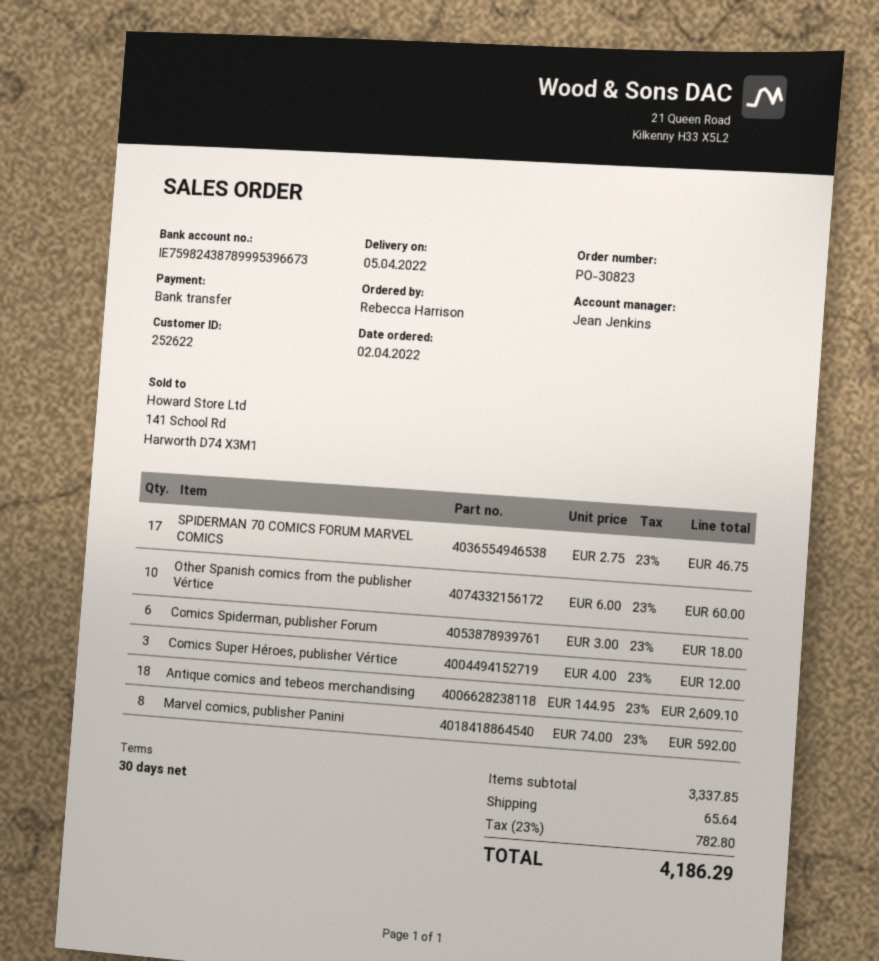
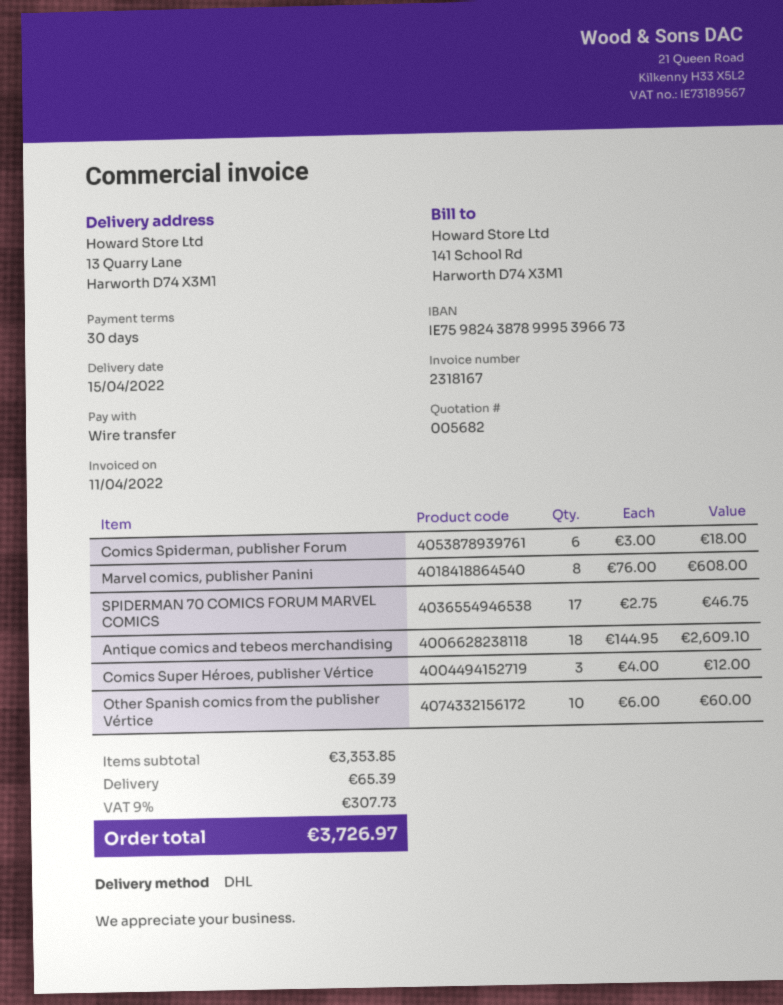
delivery date: 2022-04-05 -> 2022-04-15
Marvel comics, publisher Panini: 8 x 74.00 = 592.00 -> 8 x 76.00 = 608.00
subtotal: 3337.85 -> 3353.85
shipping: 65.64 -> 65.39
tax: 23% = 782.80 -> 9% = 307.73
total: 4186.29 -> 3726.97

